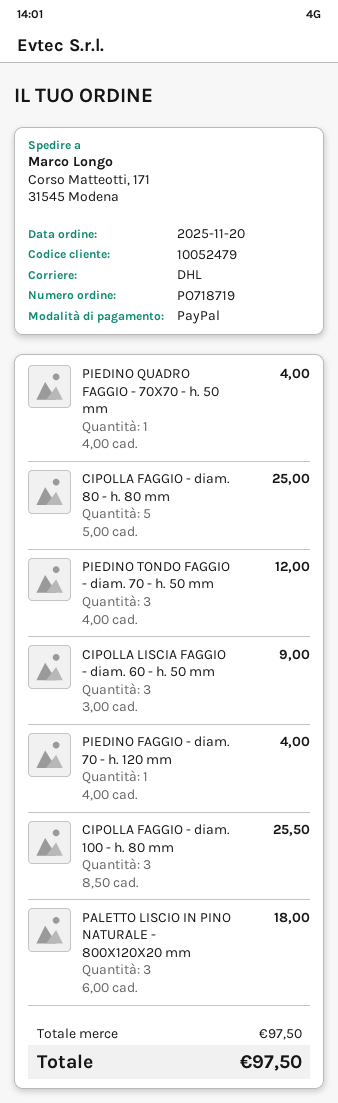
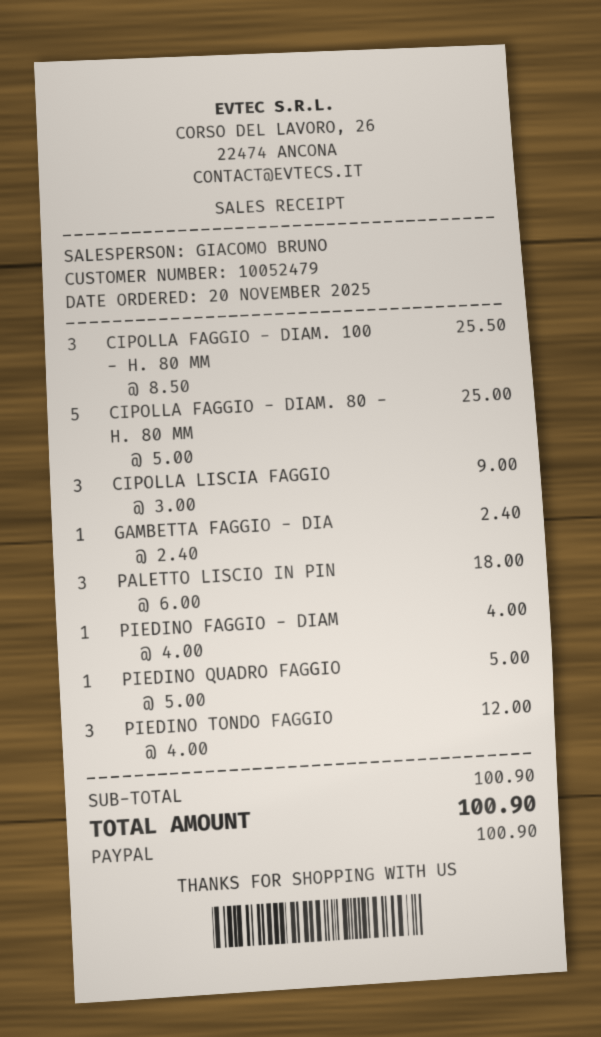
PIEDINO QUADRO FAGGIO - 70X70 - h. 50 mm: 1 x 4.00 = 4.00 -> 1 x 5.00 = 5.00
GAMBETTA FAGGIO - DIA: none -> 1 x 2.40 = 2.40
subtotal: 97.50 -> 100.90
total: 97.50 -> 100.90

